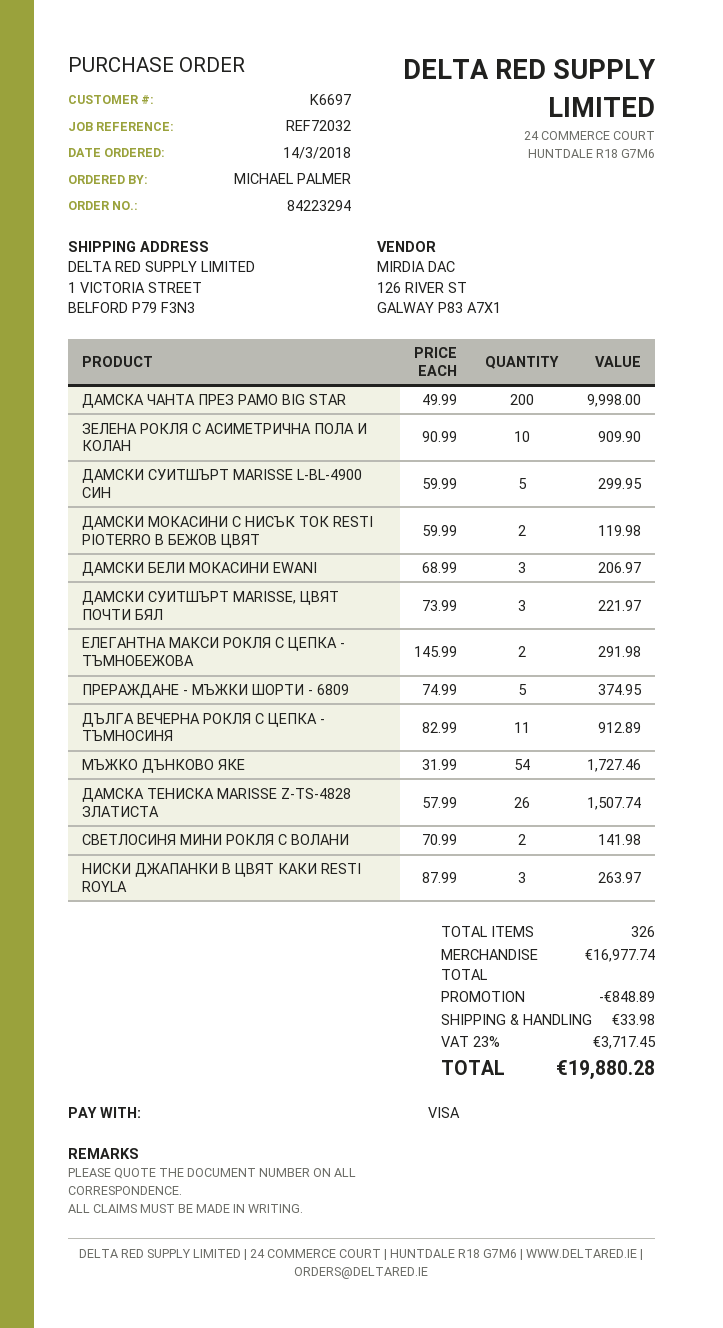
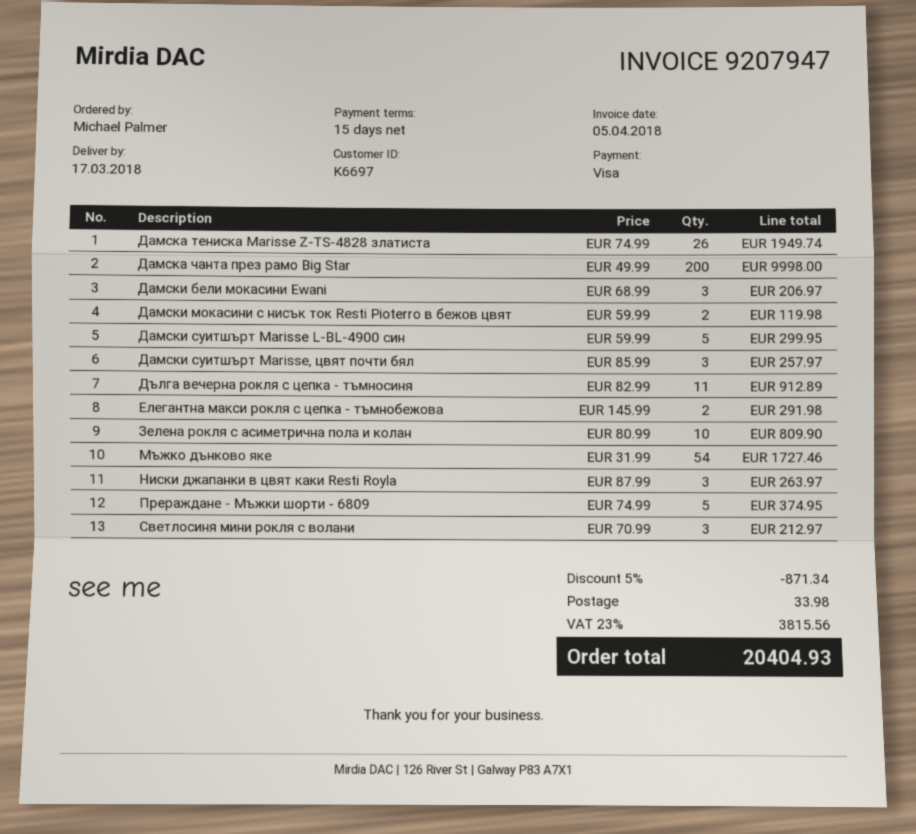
ЗЕЛЕНА РОКЛЯ С АСИМЕТРИЧНА ПОЛА И КОЛАН: 10 x 90.99 = 909.90 -> 10 x 80.99 = 809.90
ДАМСКИ СУИТШЪРТ MARISSE, ЦВЯТ ПОЧТИ БЯЛ: 3 x 73.99 = 221.97 -> 3 x 85.99 = 257.97
ДАМСКА ТЕНИСКА MARISSE Z-TS-4828 ЗЛАТИСТА: 26 x 57.99 = 1507.74 -> 26 x 74.99 = 1949.74
СВЕТЛОСИНЯ МИНИ РОКЛЯ С ВОЛАНИ: 2 x 70.99 = 141.98 -> 3 x 70.99 = 212.97
discount: 848.89 -> 871.34
tax: 23% = 3717.45 -> 23% = 3815.56
total: 19880.28 -> 20404.93

